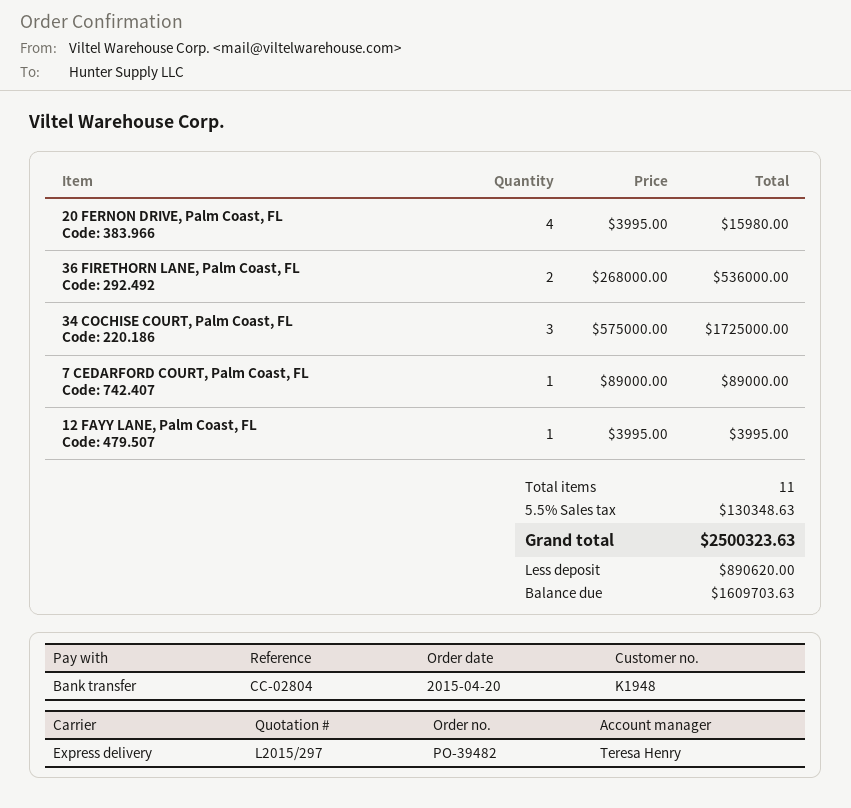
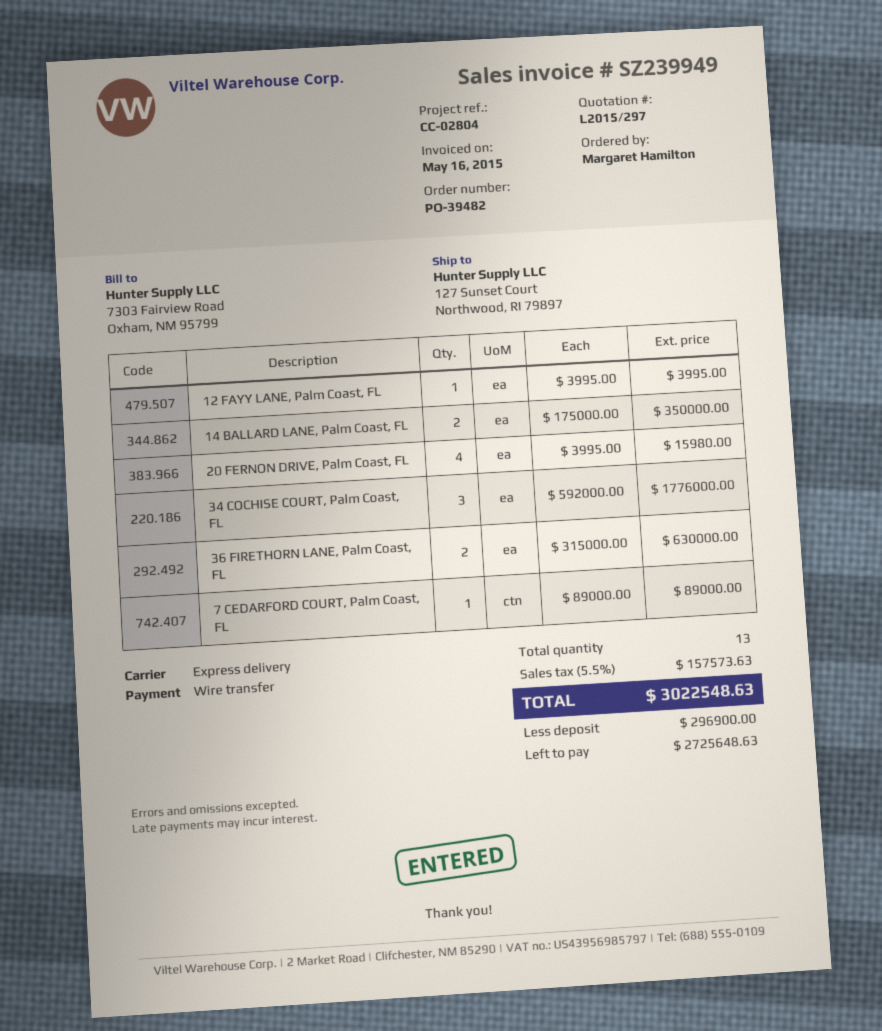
36 FIRETHORN LANE, Palm Coast, FL: 2 x 268000.00 = 536000.00 -> 2 x 315000.00 = 630000.00
34 COCHISE COURT, Palm Coast, FL: 3 x 575000.00 = 1725000.00 -> 3 x 592000.00 = 1776000.00
14 BALLARD LANE, Palm Coast, FL: none -> 2 x 175000.00 = 350000.00
total quantity: 11 -> 13
tax: 5.5% = 130348.63 -> 5.5% = 157573.63
total: 2500323.63 -> 3022548.63
deposit: 890620.00 -> 296900.00
balance: 1609703.63 -> 2725648.63

